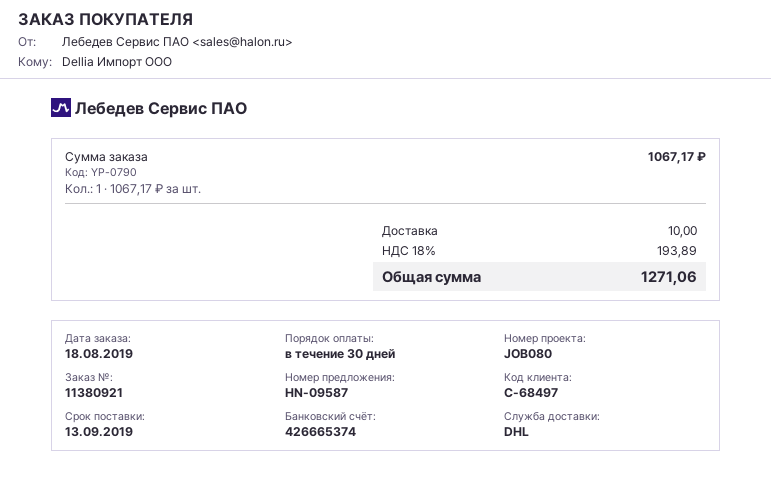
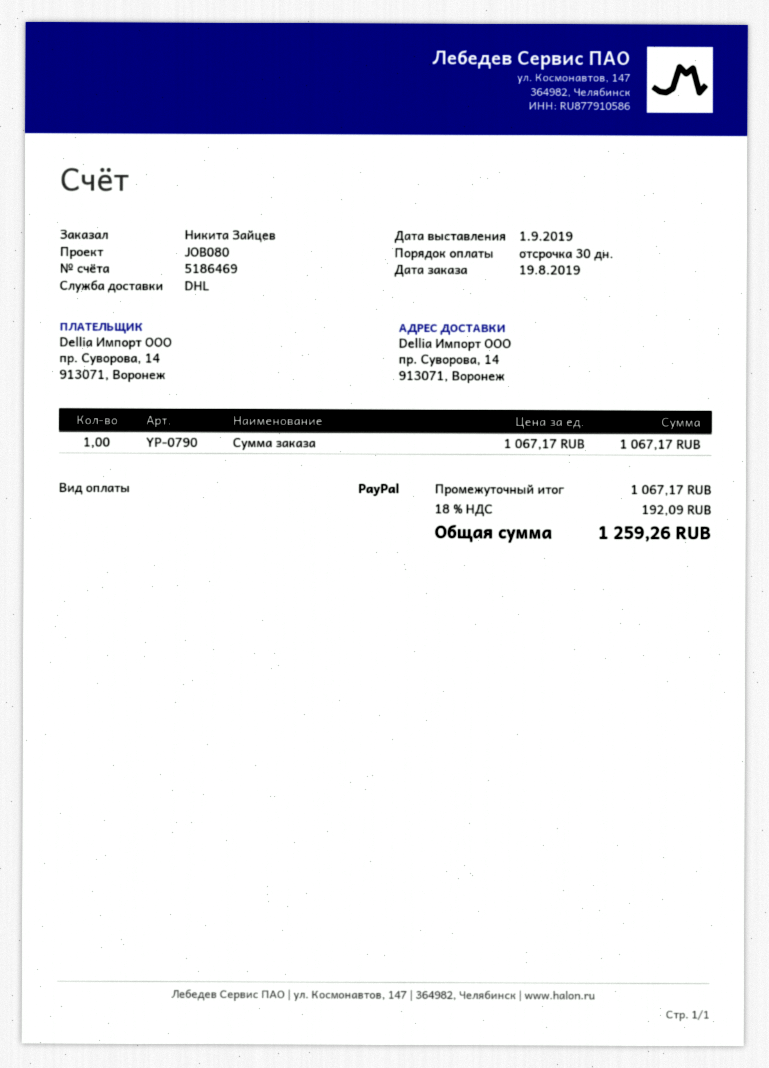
order date: 2019-08-18 -> 2019-08-19
shipping: 10.00 -> none
tax: 18% = 193.89 -> 18% = 192.09
total: 1271.06 -> 1259.26

